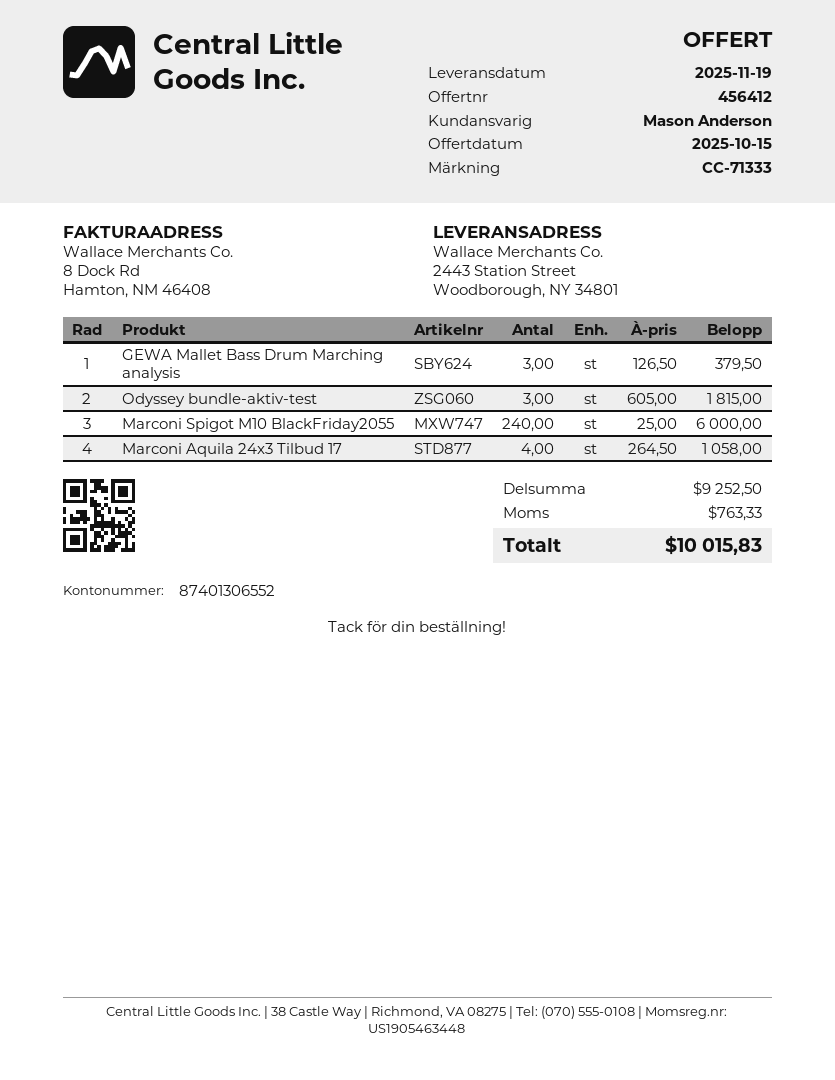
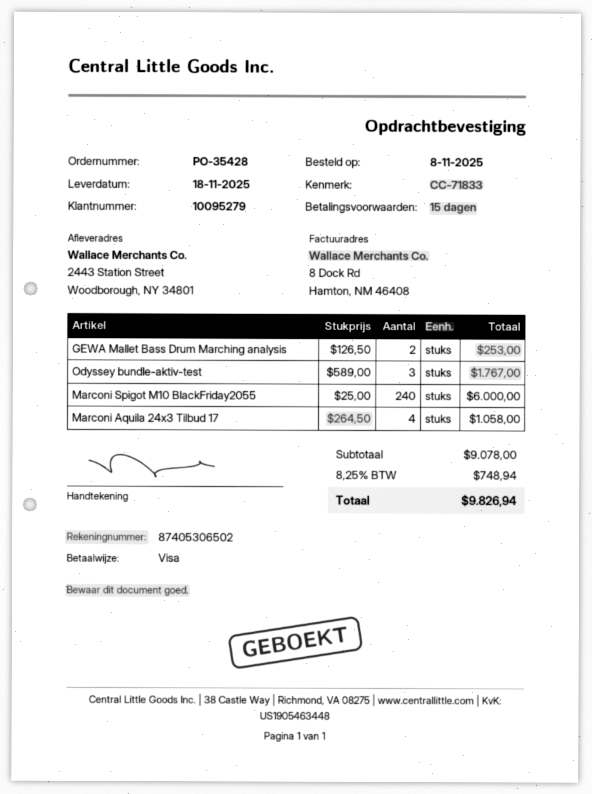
delivery date: 2025-11-19 -> 2025-11-18
reference: CC-71333 -> CC-71833
bank account: 87401306552 -> 87405306502
GEWA Mallet Bass Drum Marching analysis: 3 x 126.50 = 379.50 -> 2 x 126.50 = 253.00
Odyssey bundle-aktiv-test: 3 x 605.00 = 1815.00 -> 3 x 589.00 = 1767.00
subtotal: 9252.50 -> 9078.00
tax: 763.33 -> 748.94
total: 10015.83 -> 9826.94

